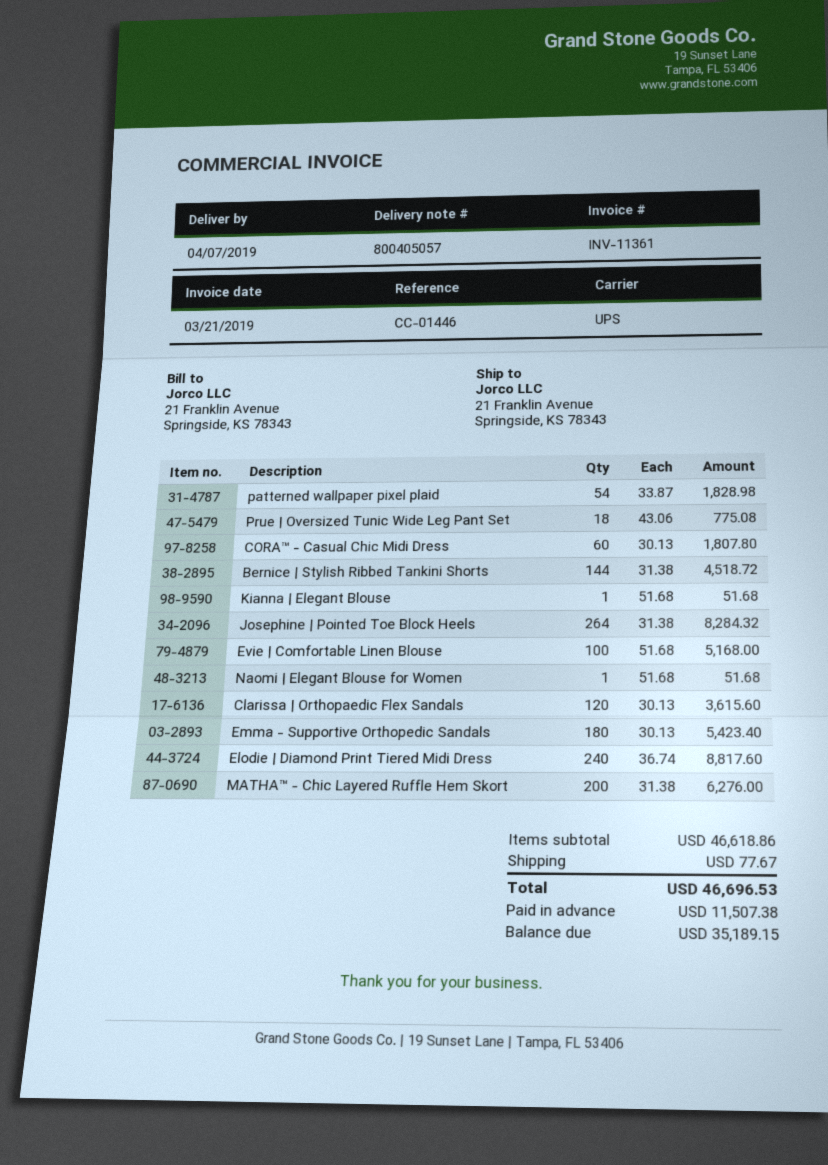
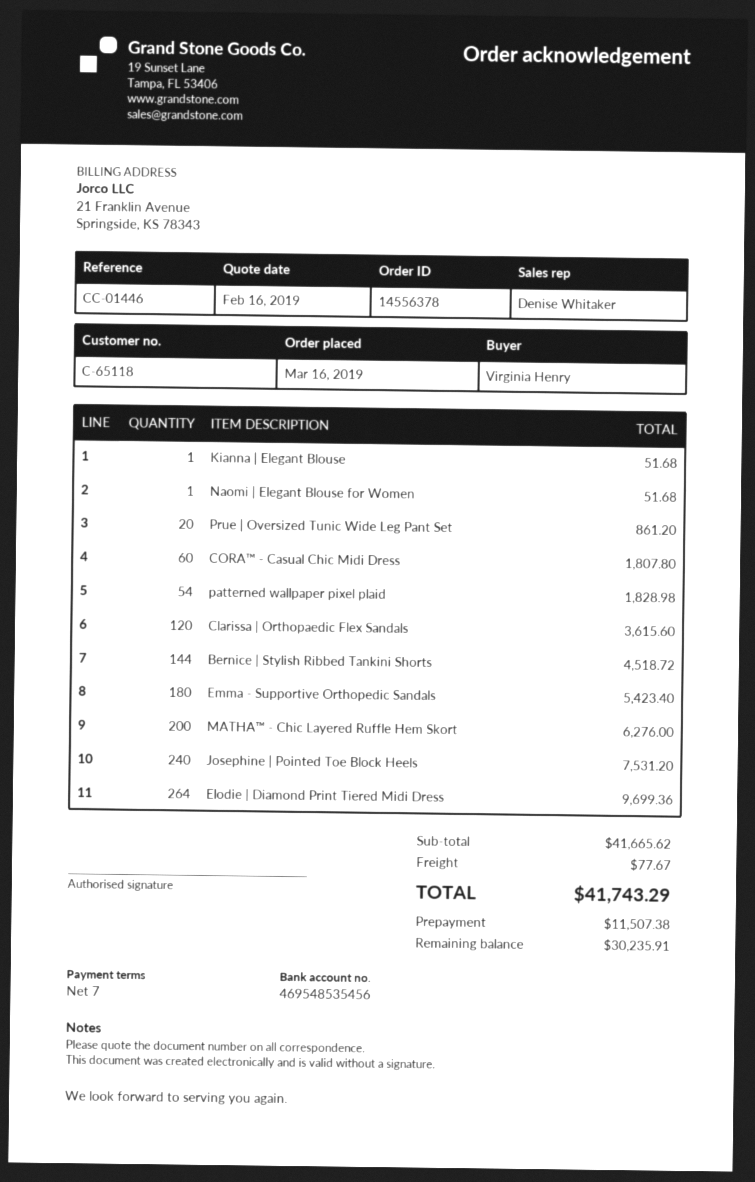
Prue | Oversized Tunic Wide Leg Pant Set: 18 for 775.08 -> 20 for 861.20
Josephine | Pointed Toe Block Heels: 264 for 8284.32 -> 240 for 7531.20
Evie | Comfortable Linen Blouse: 100 for 5168.00 -> none
Elodie | Diamond Print Tiered Midi Dress: 240 for 8817.60 -> 264 for 9699.36
subtotal: 46618.86 -> 41665.62
total: 46696.53 -> 41743.29
balance: 35189.15 -> 30235.91

